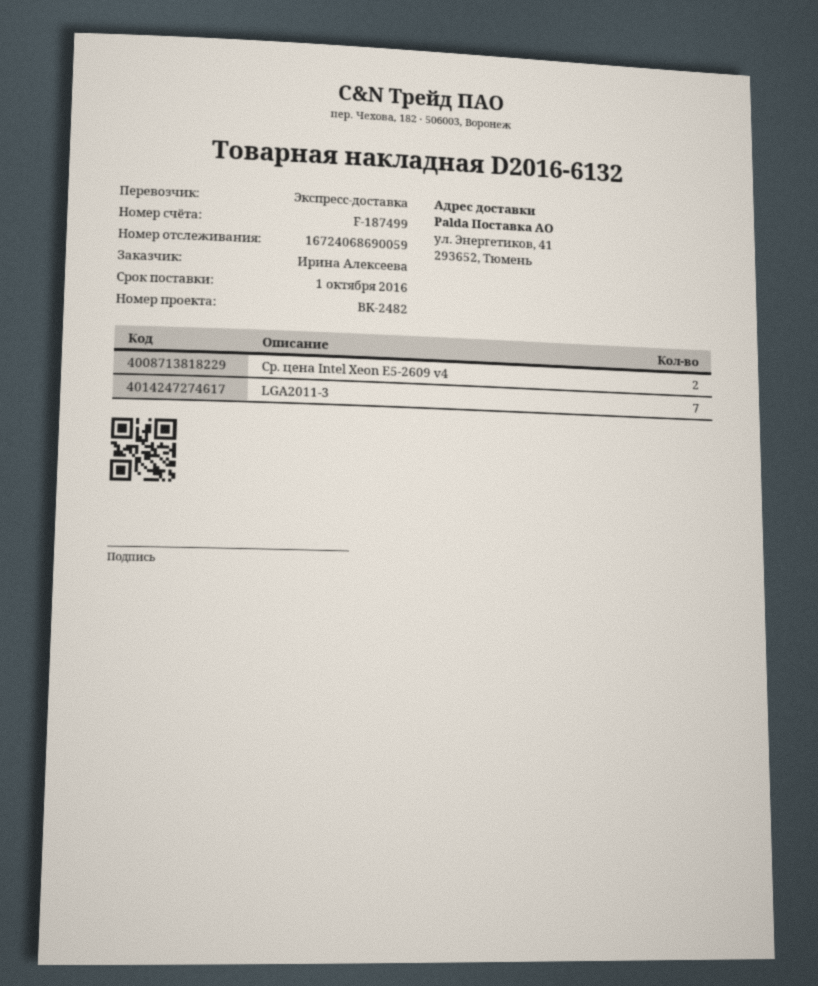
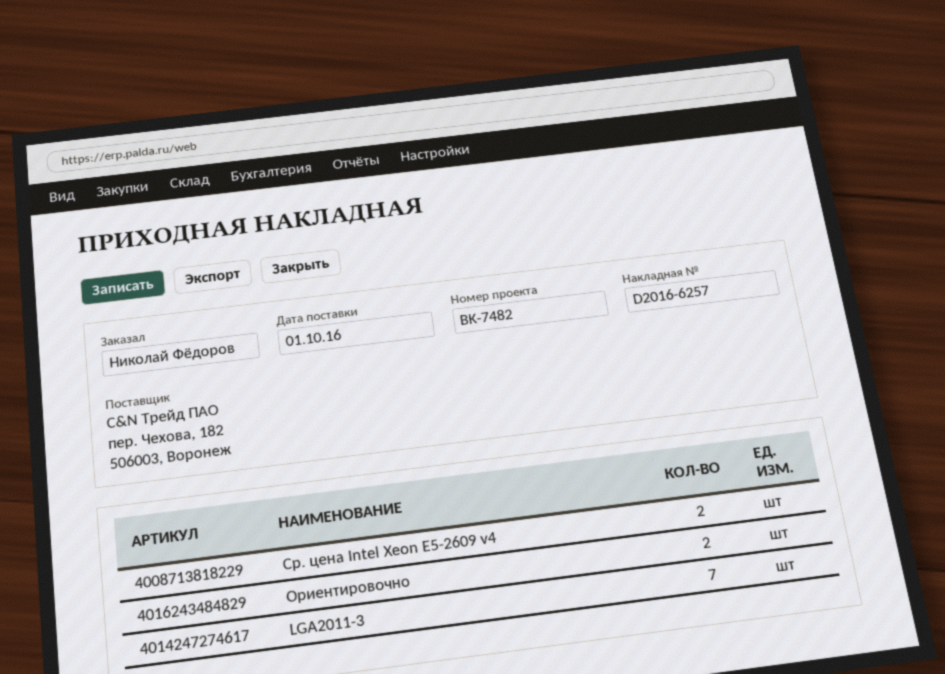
delivery note number: D2016-6132 -> D2016-6257
reference: BK-2482 -> BK-7482
ordered by: Ирина Алексеева -> Николай Фёдоров
Ориентировочно: none -> 2

